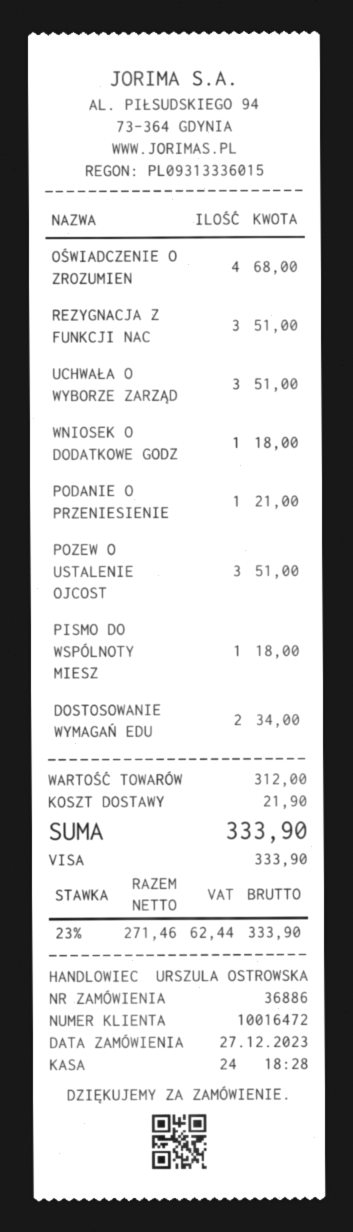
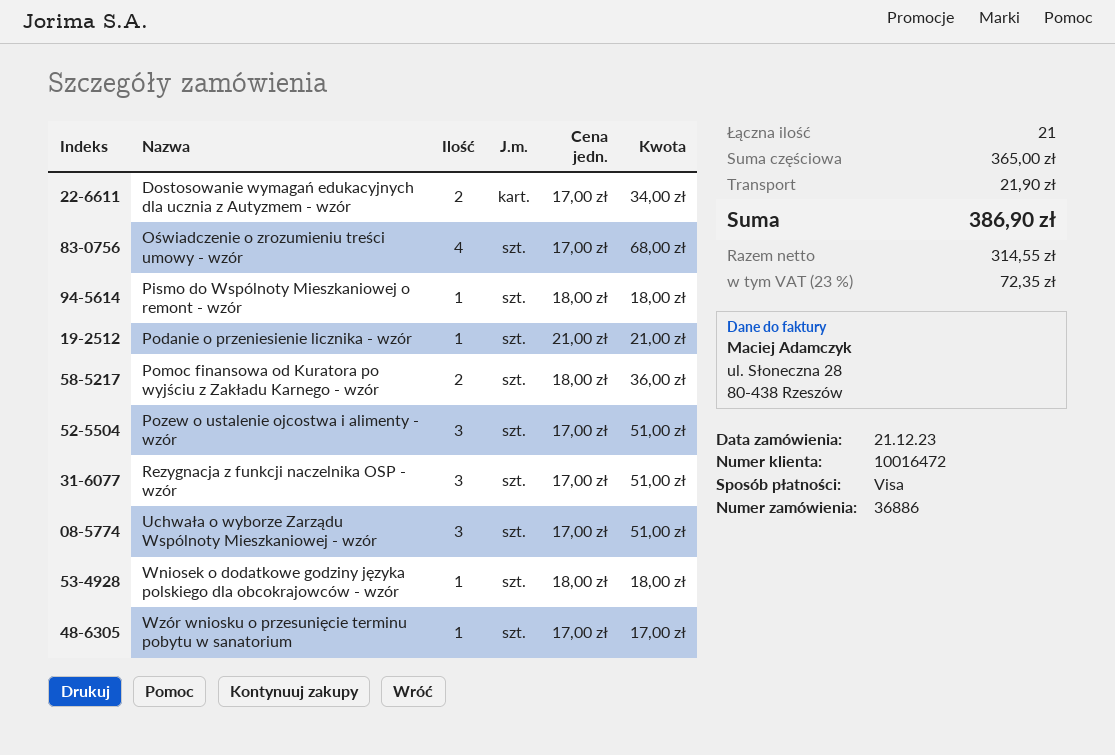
order date: 2023-12-27 -> 2023-12-21
Pomoc finansowa od Kuratora po wyjściu z Zakładu Karnego - wzór: none -> 2 for 36.00
Wzór wniosku o przesunięcie terminu pobytu w sanatorium: none -> 1 for 17.00
subtotal: 312.00 -> 365.00
net: 271.46 -> 314.55
tax: 23% = 62.44 -> 23% = 72.35
total: 333.90 -> 386.90

